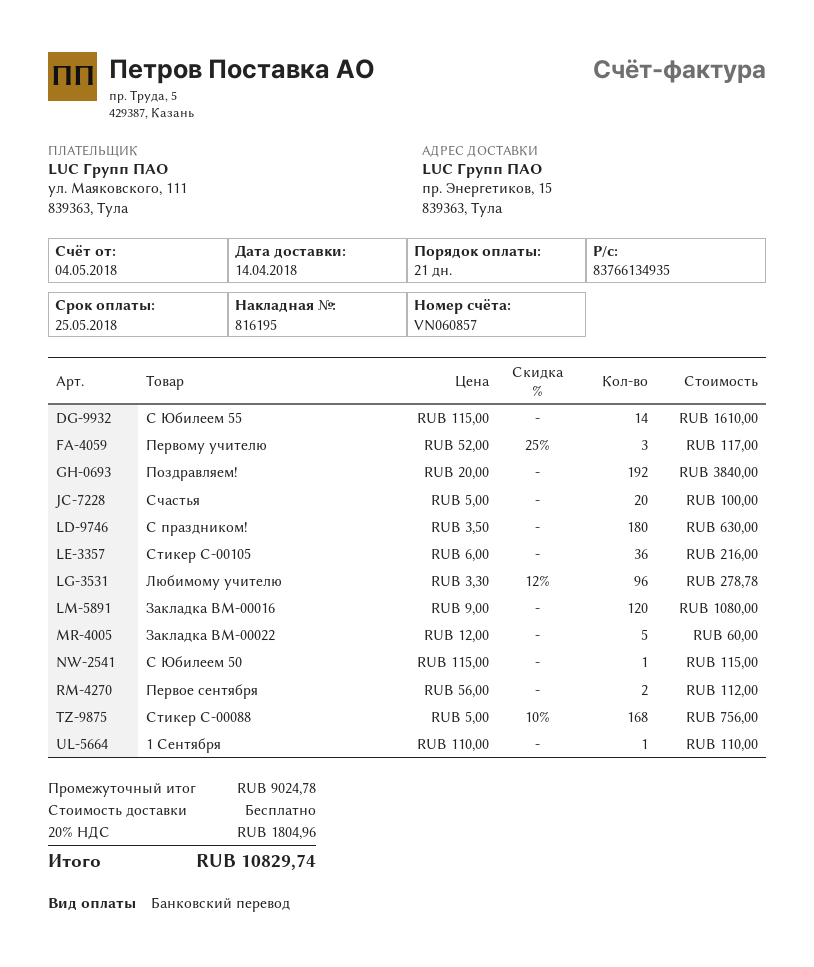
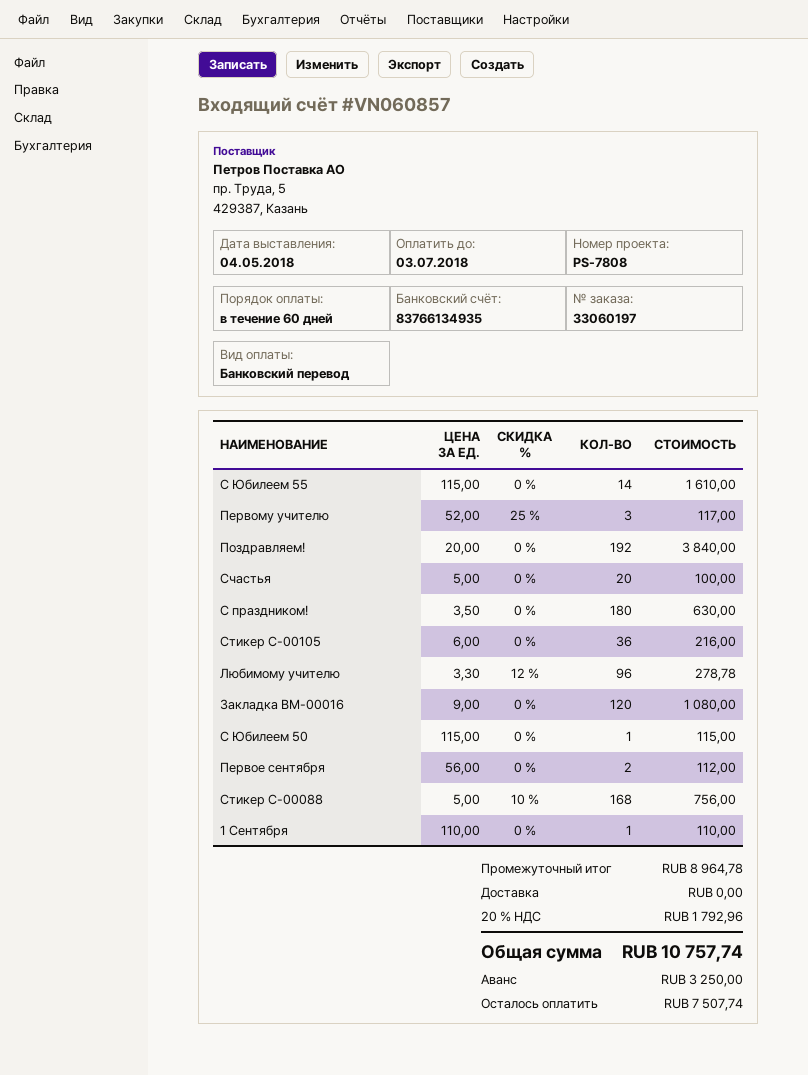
payment terms: 21 days -> 60 days
due date: 2018-05-25 -> 2018-07-03
Закладка BM-00022: 5 x 12.00 = 60.00 -> none
subtotal: 9024.78 -> 8964.78
tax: 20% = 1804.96 -> 20% = 1792.96
total: 10829.74 -> 10757.74

